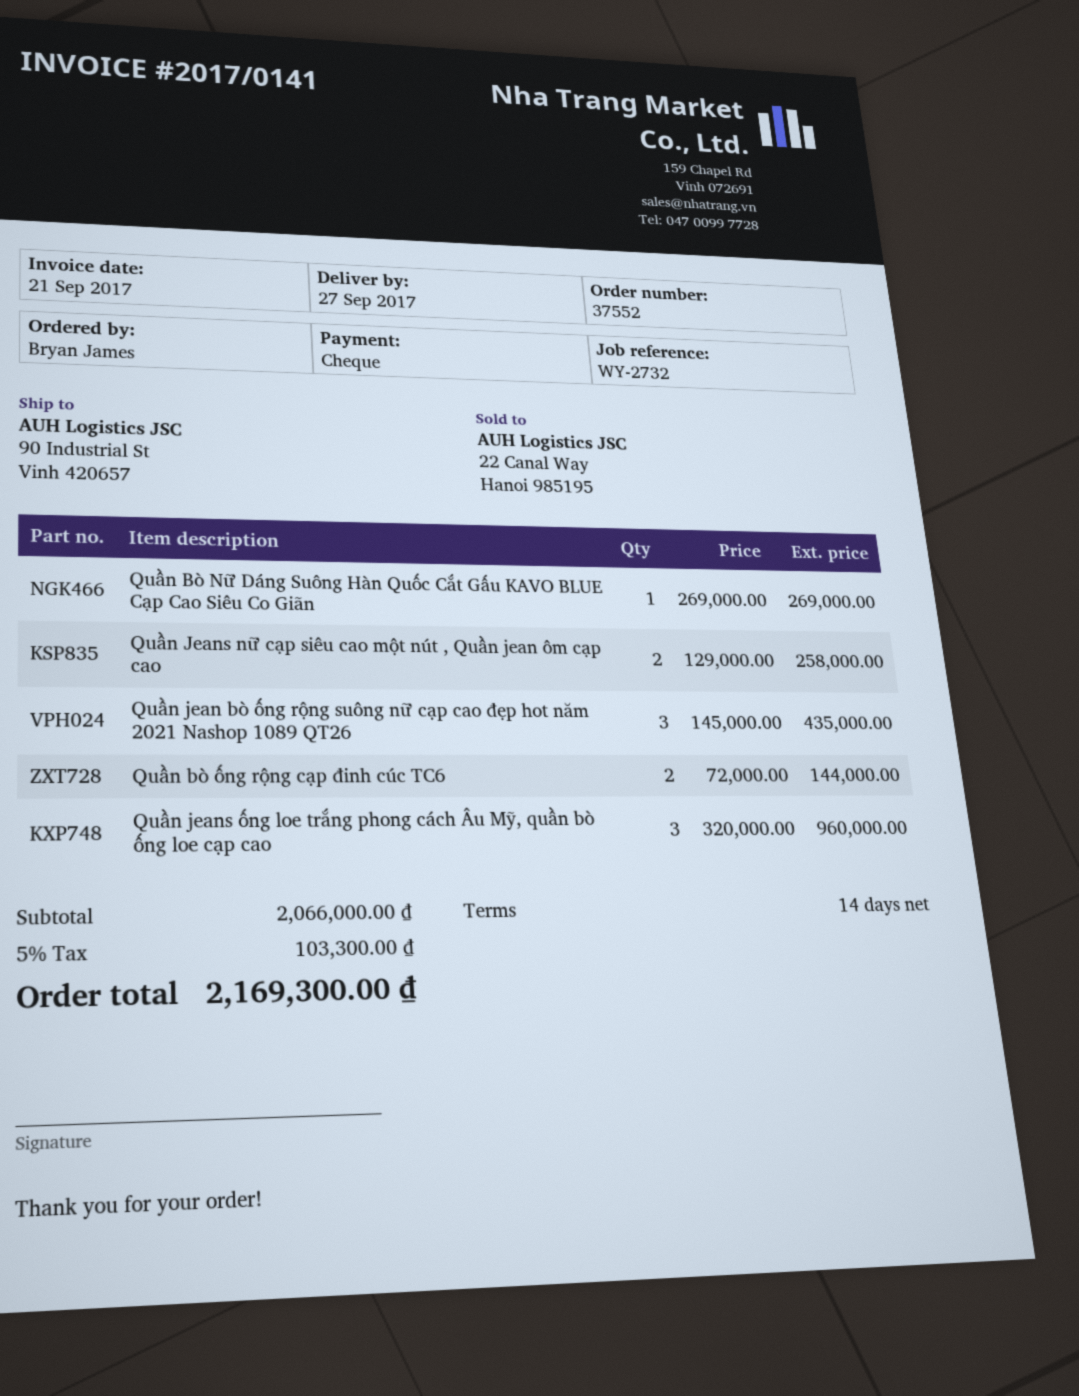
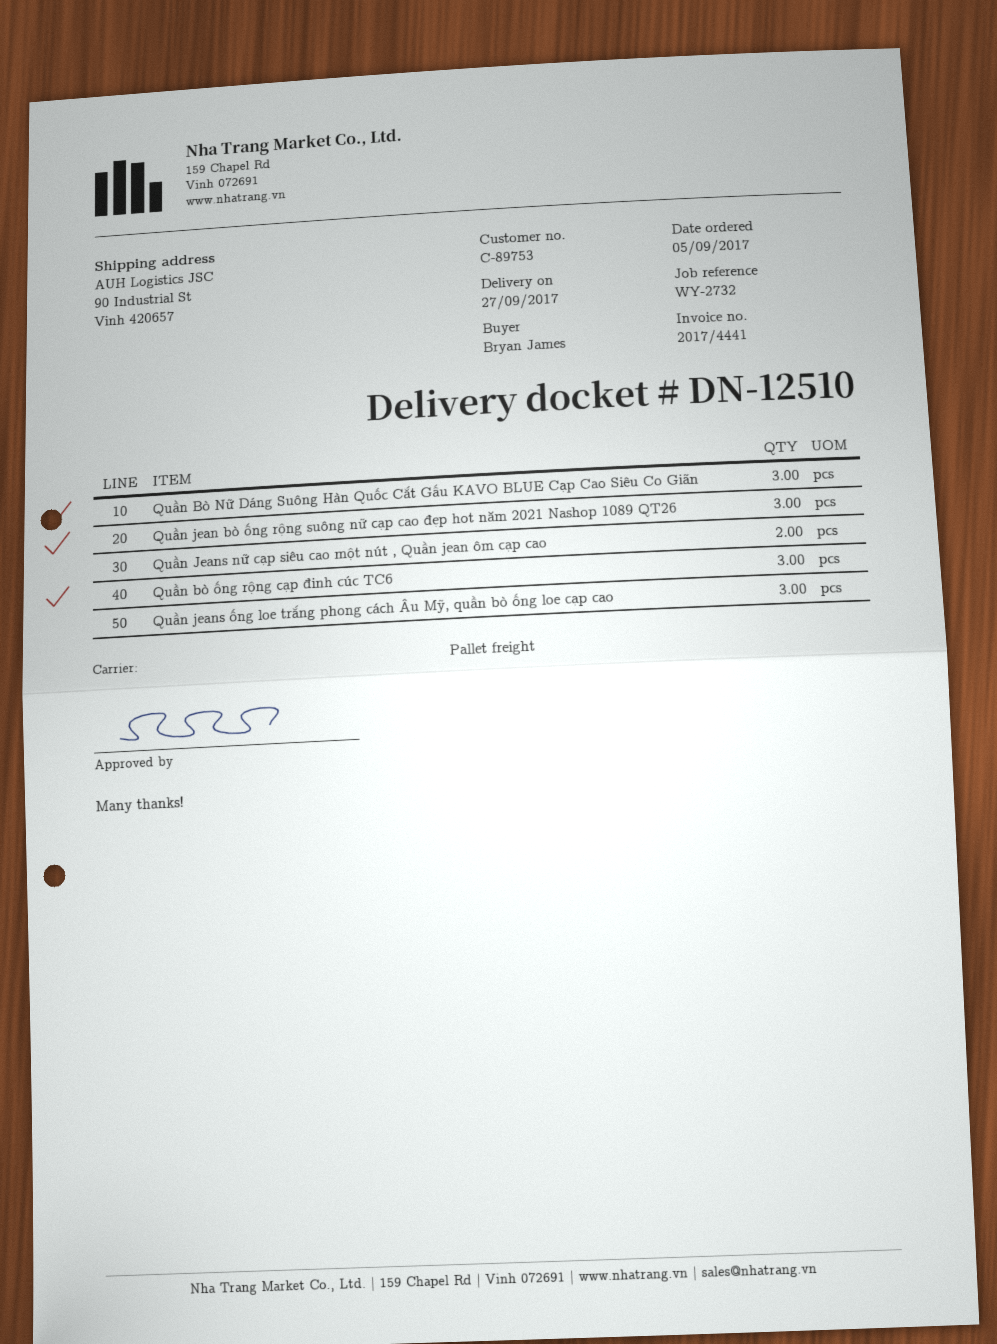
invoice number: 2017/0141 -> 2017/4441
Quần Bò Nữ Dáng Suông Hàn Quốc Cắt Gấu KAVO BLUE Cạp Cao Siêu Co Giãn: 1 -> 3
Quần bò ống rộng cạp đinh cúc TC6: 2 -> 3

